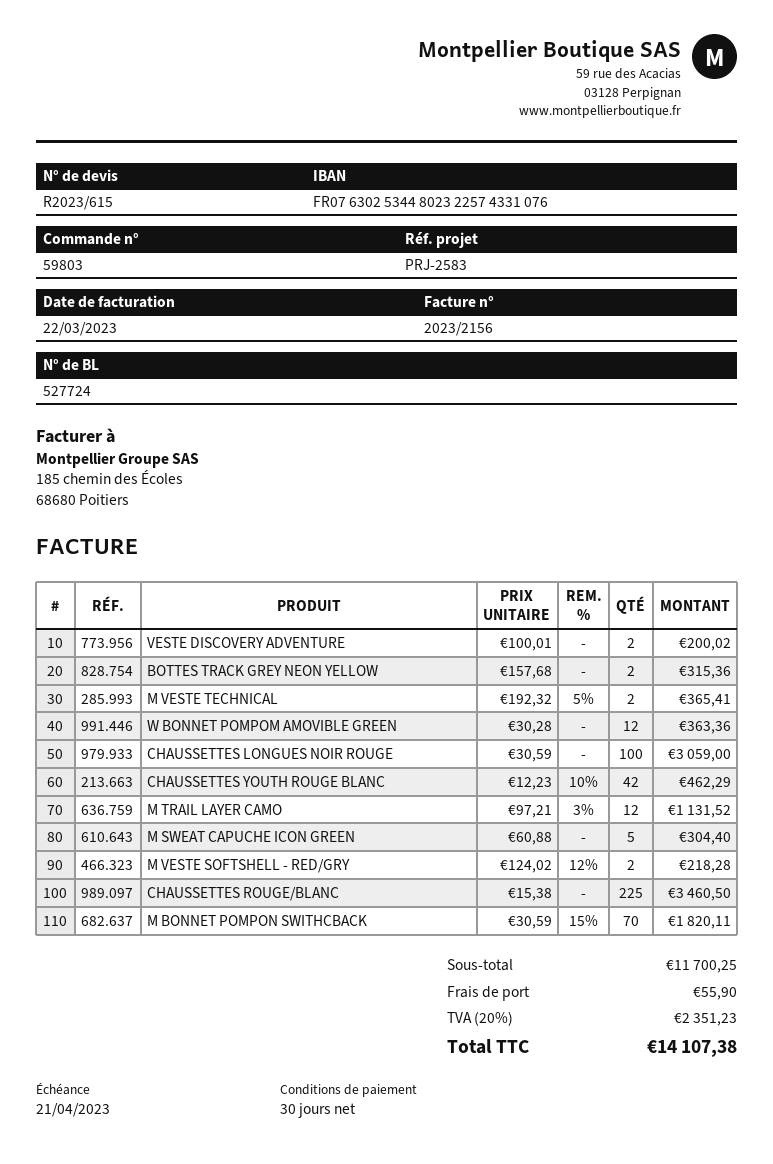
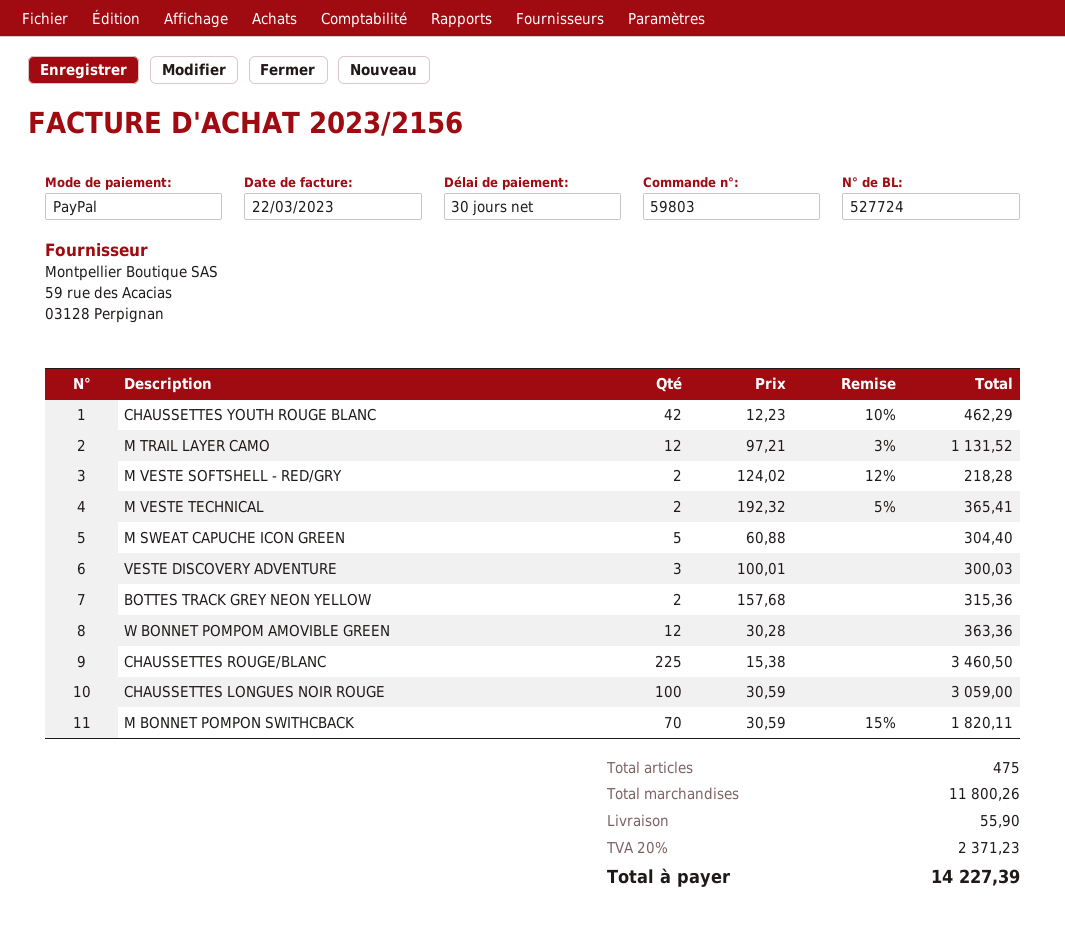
VESTE DISCOVERY ADVENTURE: 2 x 100.01 = 200.02 -> 3 x 100.01 = 300.03
subtotal: 11700.25 -> 11800.26
tax: 20% = 2351.23 -> 20% = 2371.23
total: 14107.38 -> 14227.39

